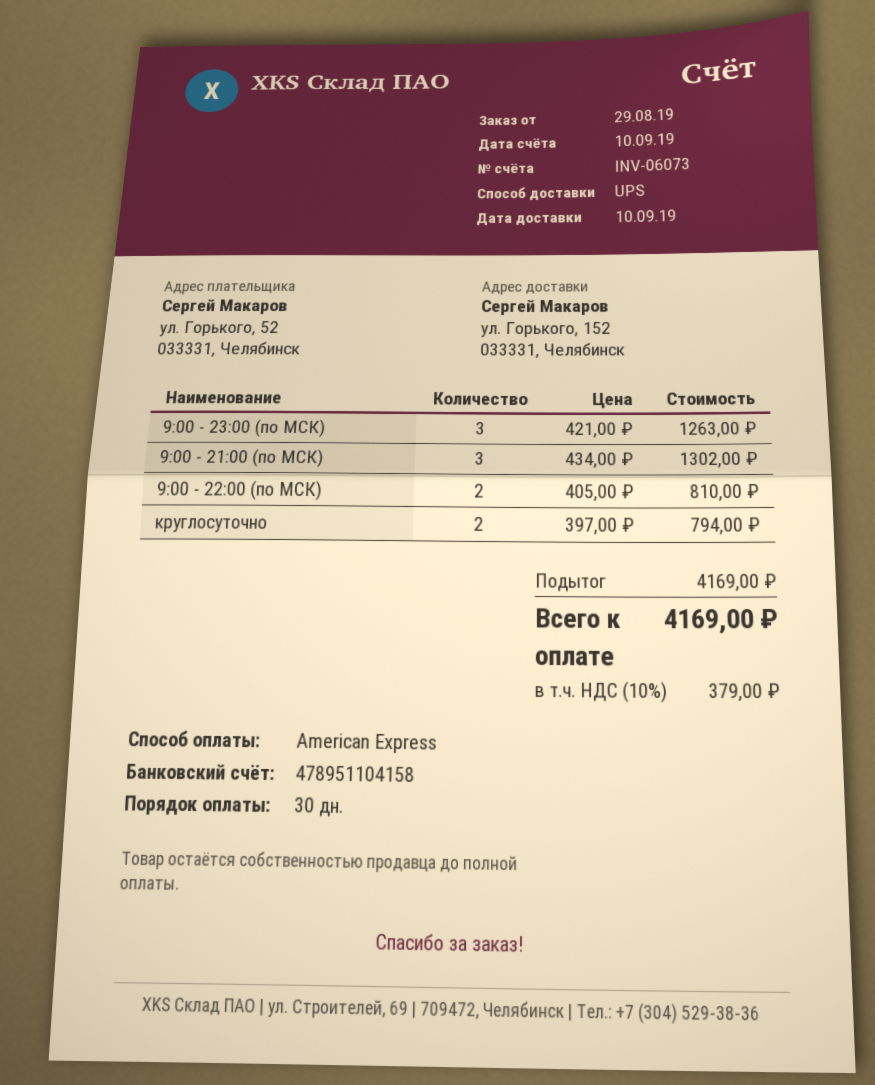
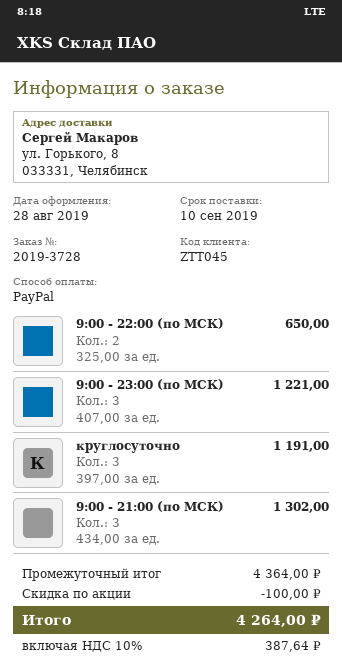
order date: 2019-08-29 -> 2019-08-28
payment method: American Express -> PayPal
ship to: ул. Горького, 152, 033331, Челябинск -> ул. Горького, 8, 033331, Челябинск
9:00 - 23:00 (по МСК): 3 x 421.00 = 1263.00 -> 3 x 407.00 = 1221.00
9:00 - 22:00 (по МСК): 2 x 405.00 = 810.00 -> 2 x 325.00 = 650.00
круглосуточно: 2 x 397.00 = 794.00 -> 3 x 397.00 = 1191.00
subtotal: 4169.00 -> 4364.00
discount: none -> 100.00
tax: 10% = 379.00 -> 10% = 387.64
total: 4169.00 -> 4264.00

